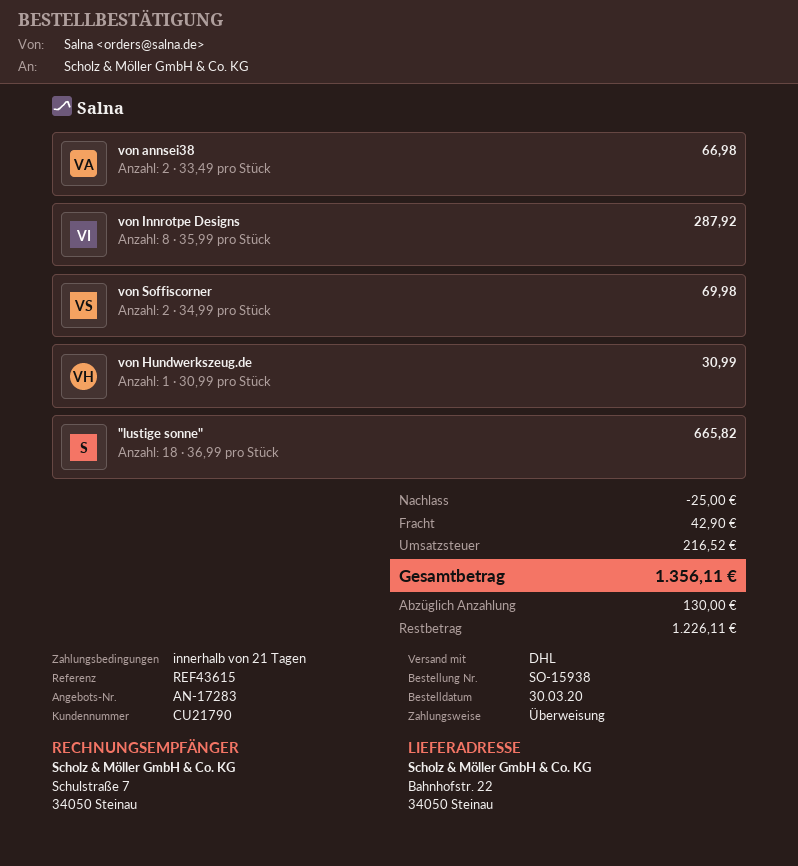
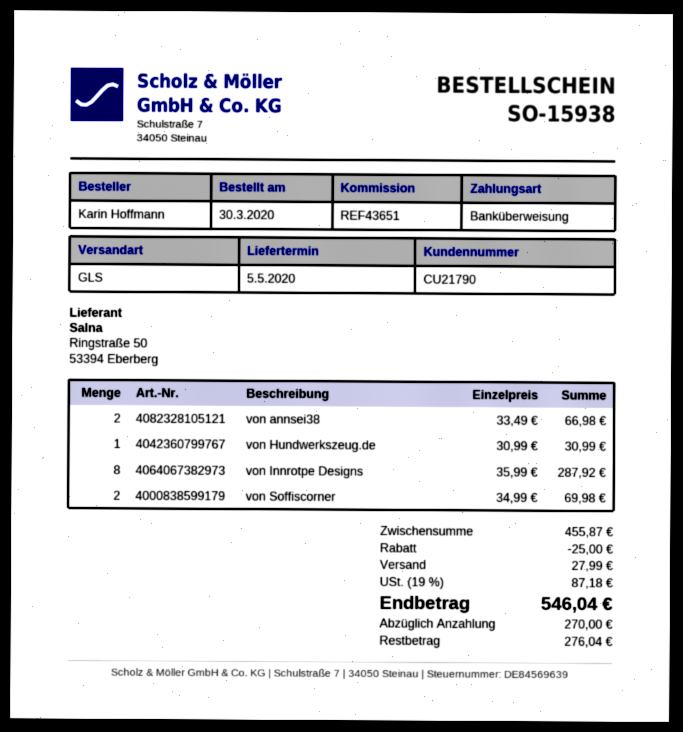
reference: REF43615 -> REF43651
shipping method: DHL -> GLS
"lustige sonne": 18 x 36.99 = 665.82 -> none
shipping: 42.90 -> 27.99
tax: 216.52 -> 87.18
total: 1356.11 -> 546.04
deposit: 130.00 -> 270.00
balance: 1226.11 -> 276.04

